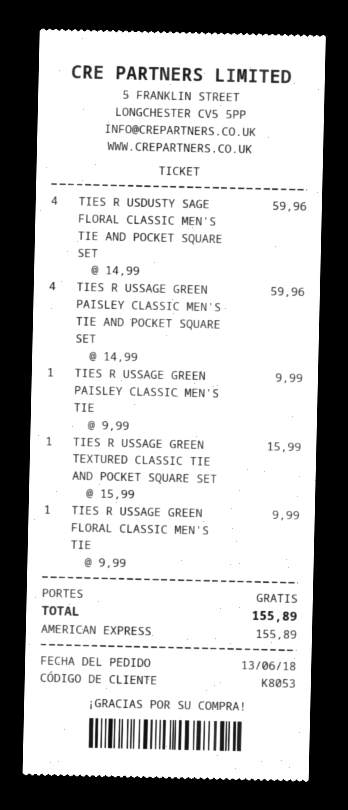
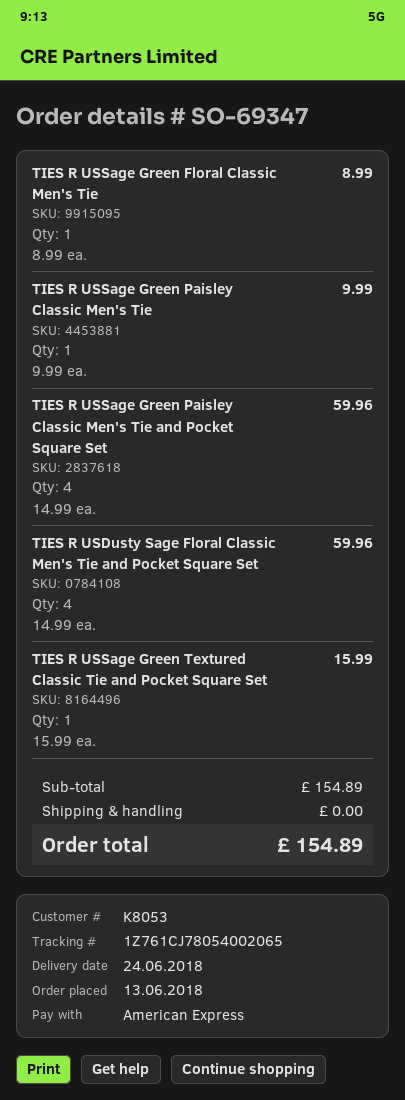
TIES R USSAGE GREEN FLORAL CLASSIC MEN'S TIE: 1 x 9.99 = 9.99 -> 1 x 8.99 = 8.99
total: 155.89 -> 154.89

